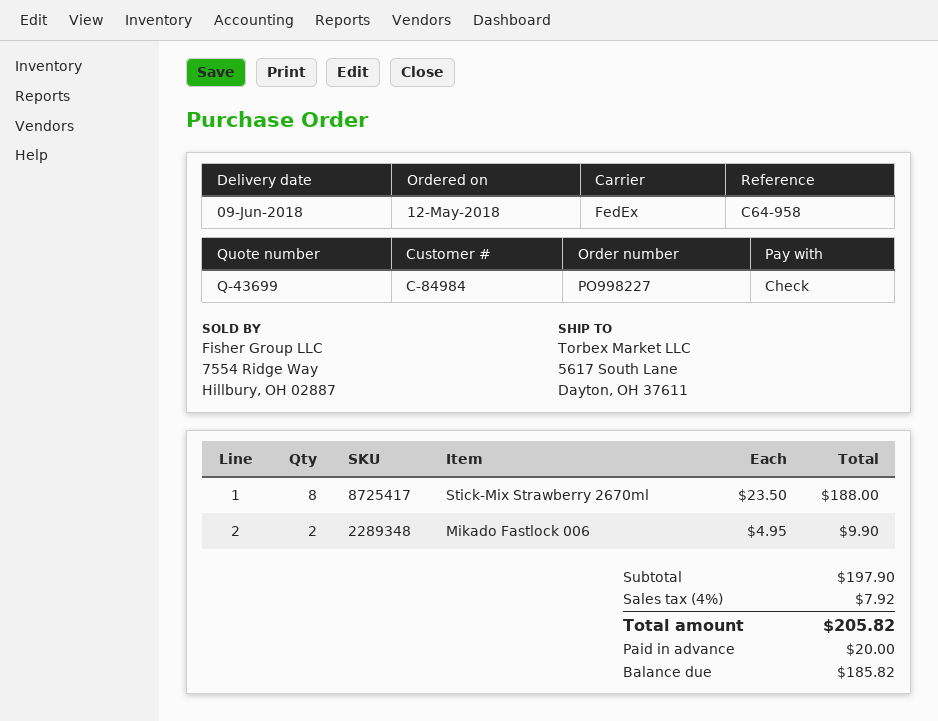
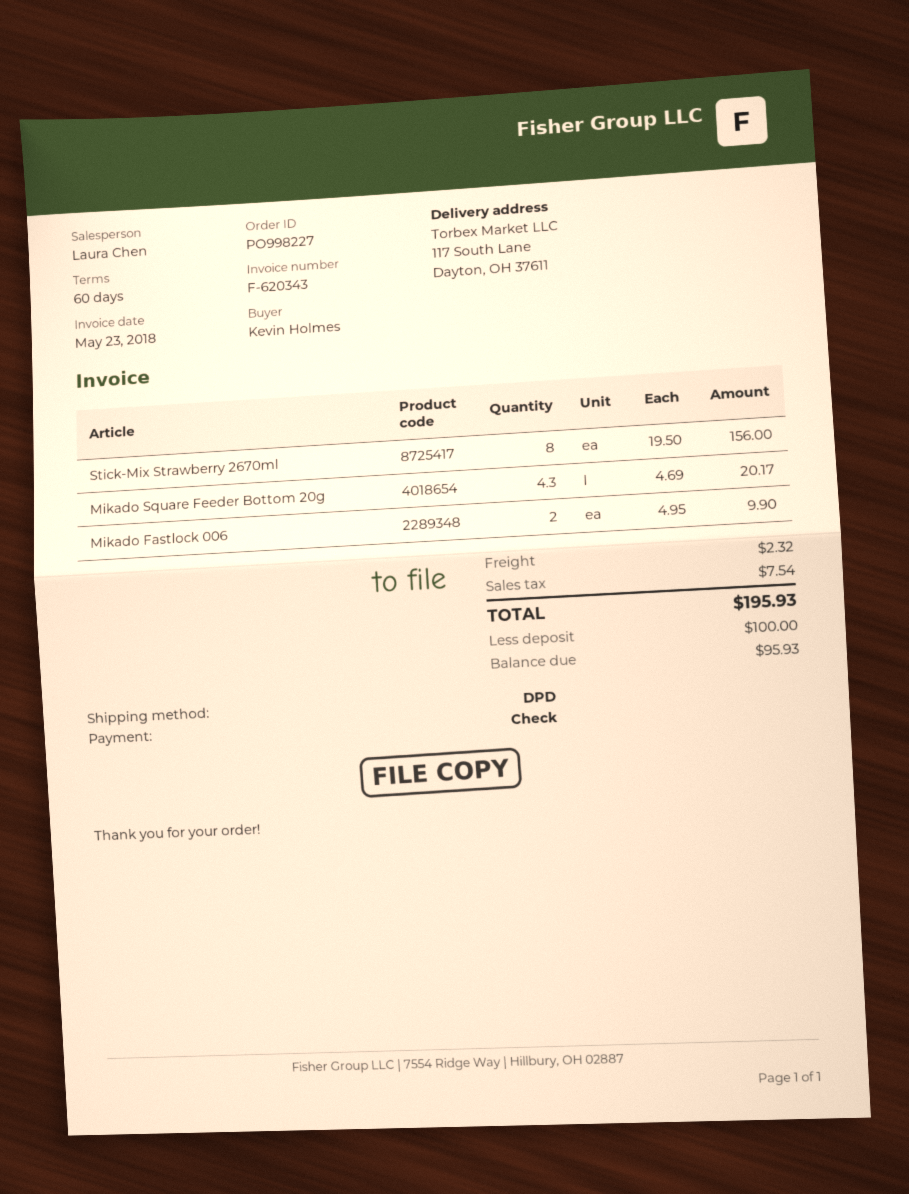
shipping method: FedEx -> DPD
ship to: 5617 South Lane, Dayton, OH 37611 -> 117 South Lane, Dayton, OH 37611
Stick-Mix Strawberry 2670ml: 8 x 23.50 = 188.00 -> 8 x 19.50 = 156.00
Mikado Square Feeder Bottom 20g: none -> 4.3 x 4.69 = 20.17
shipping: none -> 2.32
tax: 7.92 -> 7.54
total: 205.82 -> 195.93
deposit: 20.00 -> 100.00
balance: 185.82 -> 95.93

